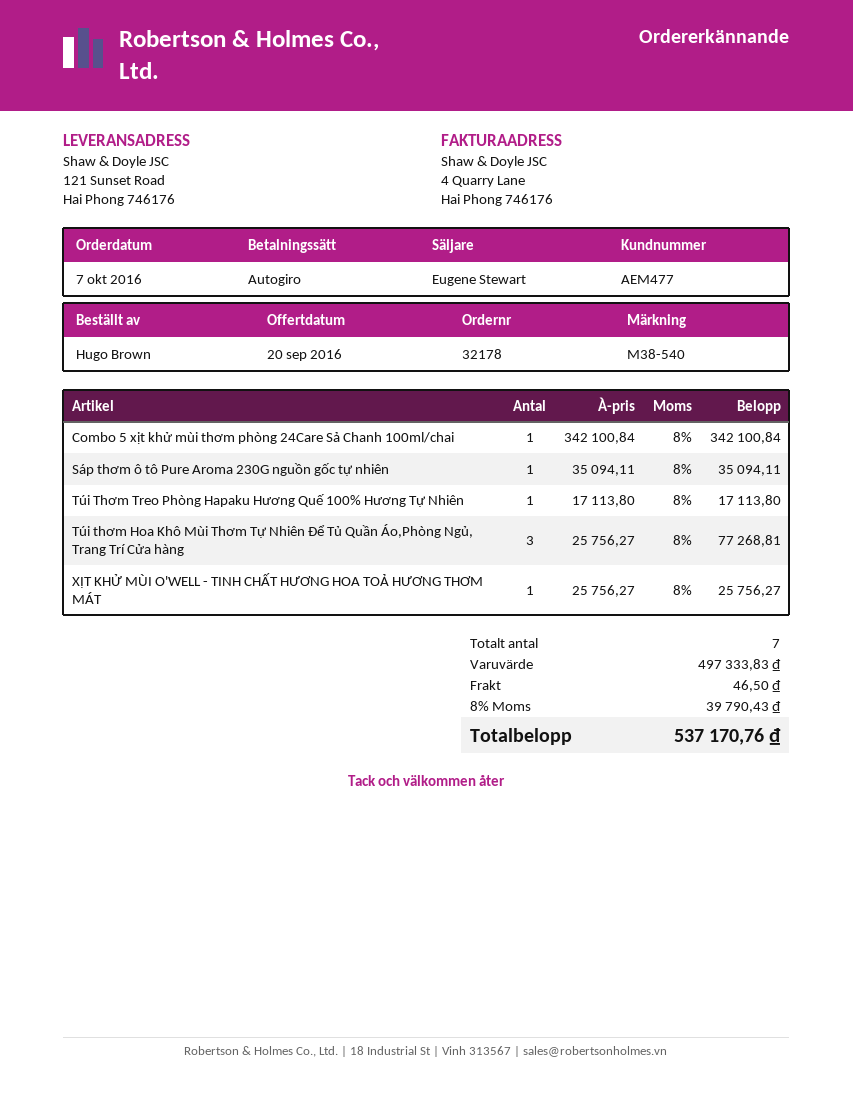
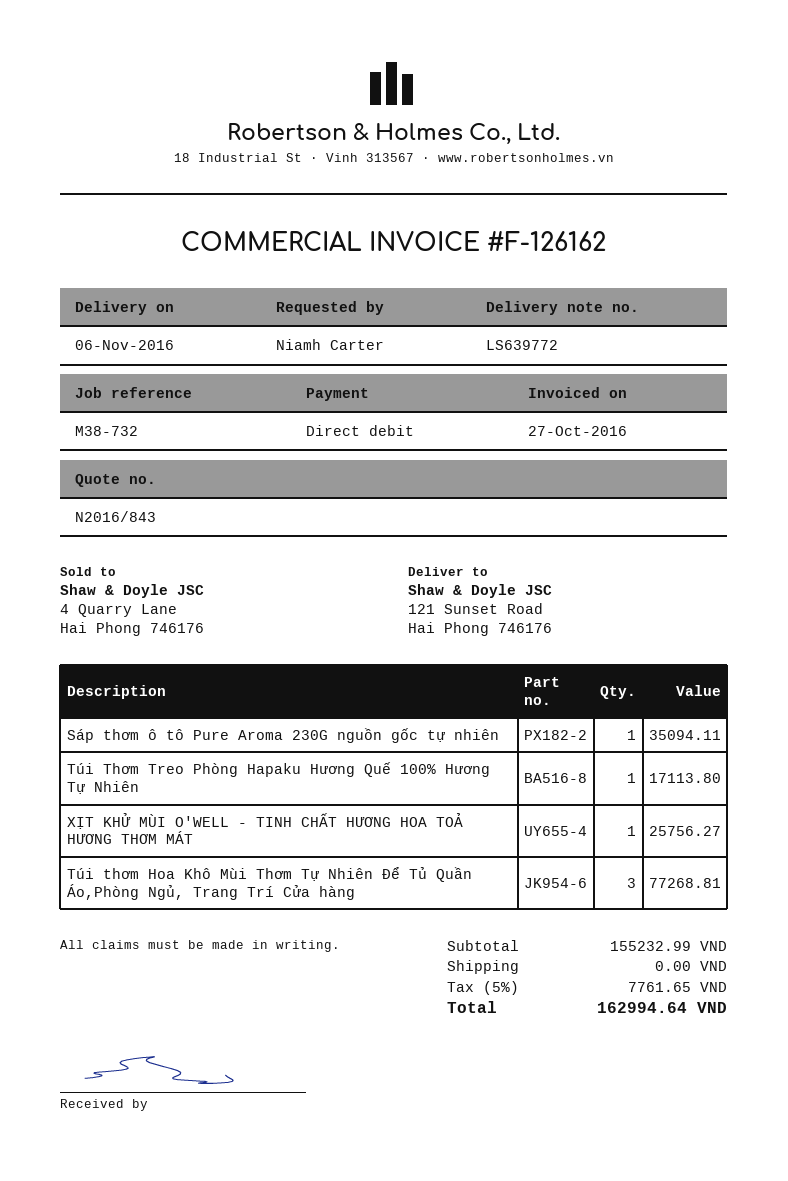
reference: M38-540 -> M38-732
ordered by: Hugo Brown -> Niamh Carter
Combo 5 xịt khử mùi thơm phòng 24Care Sả Chanh 100ml/chai: 1 for 342100.84 -> none
subtotal: 497333.83 -> 155232.99
shipping: 46.50 -> 0.00
tax: 8% = 39790.43 -> 5% = 7761.65
total: 537170.76 -> 162994.64

